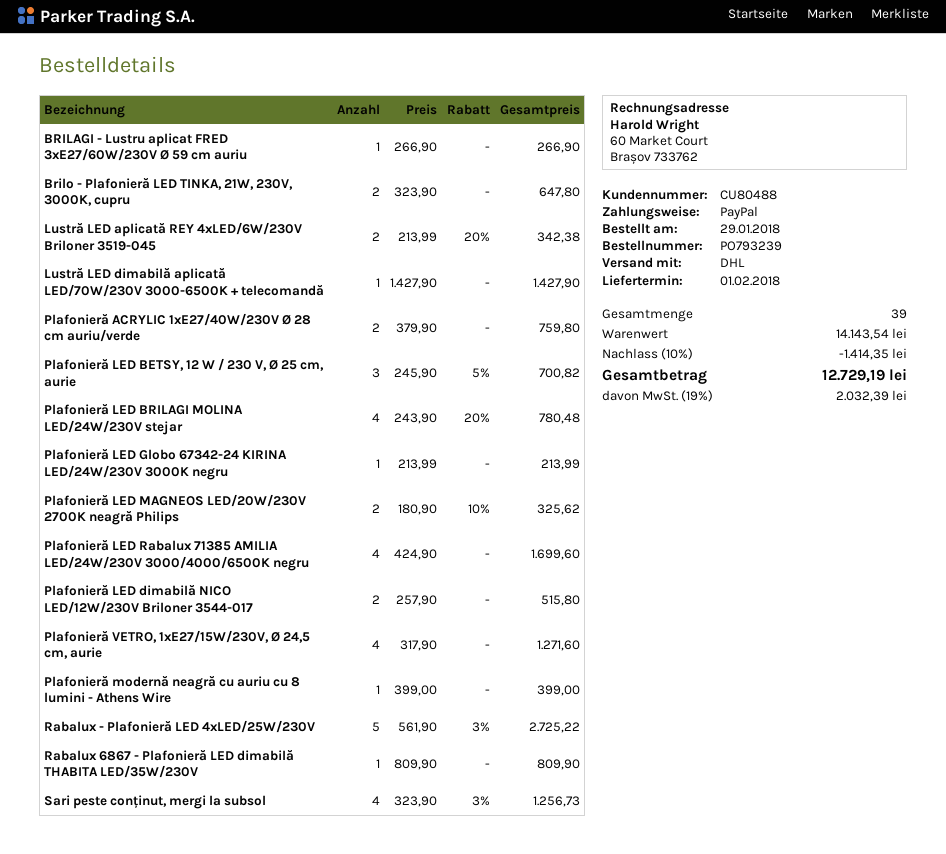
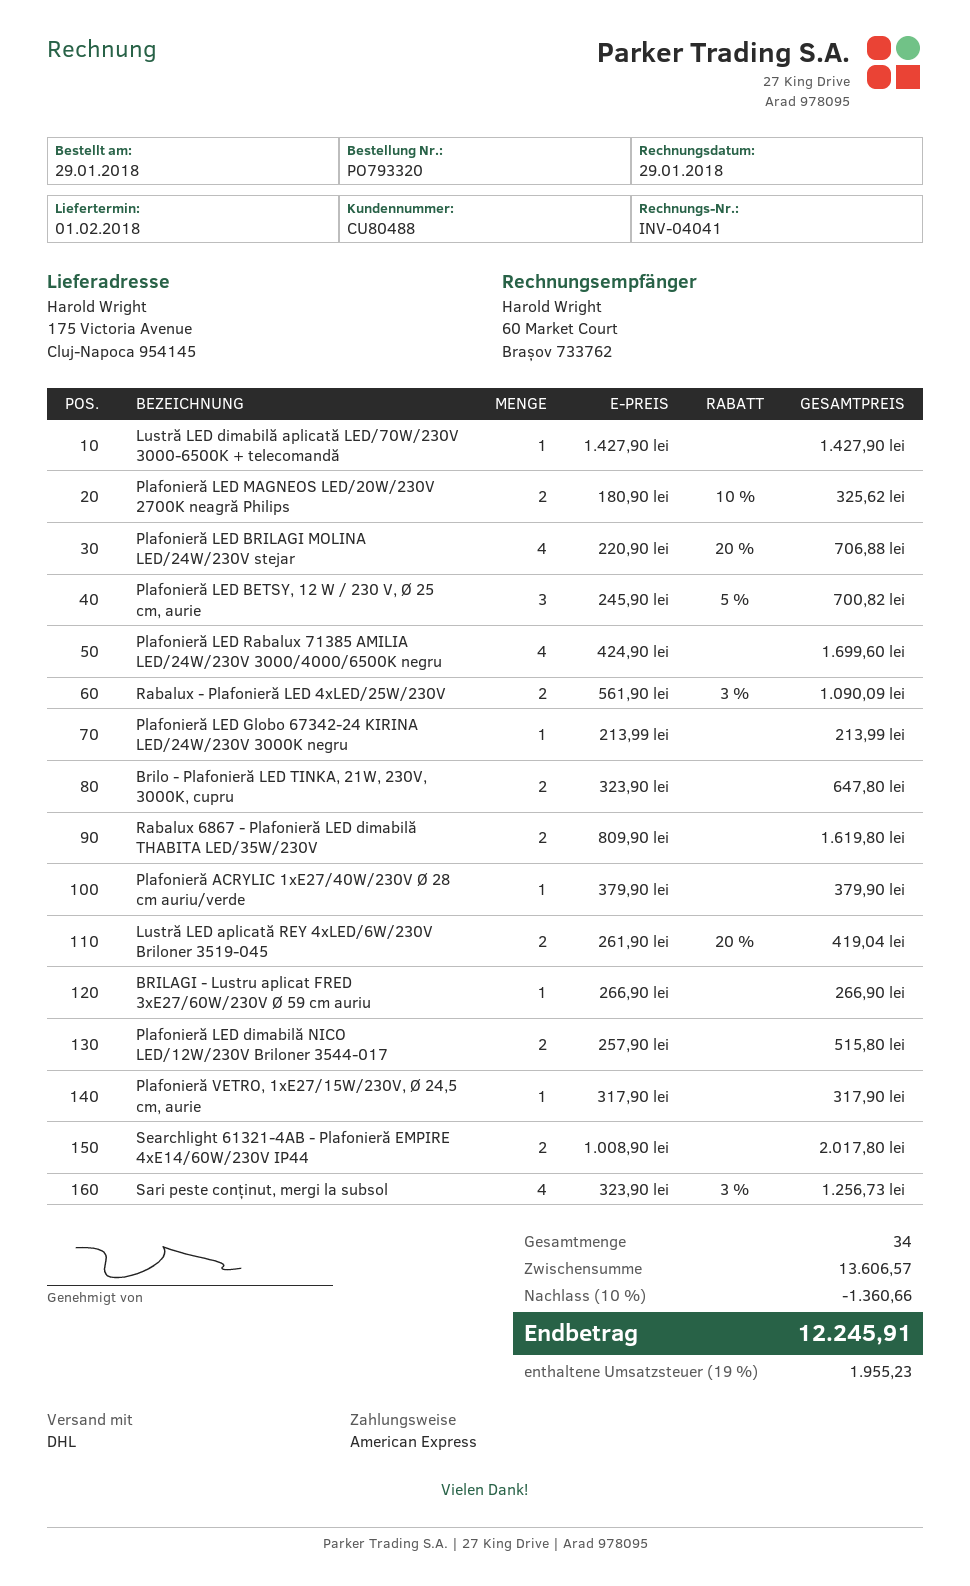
order number: PO793239 -> PO793320
payment method: PayPal -> American Express
Lustră LED aplicată REY 4xLED/6W/230V Briloner 3519-045: 2 x 213.99 - 20% = 342.38 -> 2 x 261.90 - 20% = 419.04
Plafonieră ACRYLIC 1xE27/40W/230V Ø 28 cm auriu/verde: 2 x 379.90 = 759.80 -> 1 x 379.90 = 379.90
Plafonieră LED BRILAGI MOLINA LED/24W/230V stejar: 4 x 243.90 - 20% = 780.48 -> 4 x 220.90 - 20% = 706.88
Plafonieră VETRO, 1xE27/15W/230V, Ø 24,5 cm, aurie: 4 x 317.90 = 1271.60 -> 1 x 317.90 = 317.90
Plafonieră modernă neagră cu auriu cu 8 lumini - Athens Wire: 1 x 399.00 = 399.00 -> none
Rabalux - Plafonieră LED 4xLED/25W/230V: 5 x 561.90 - 3% = 2725.22 -> 2 x 561.90 - 3% = 1090.09
Rabalux 6867 - Plafonieră LED dimabilă THABITA LED/35W/230V: 1 x 809.90 = 809.90 -> 2 x 809.90 = 1619.80
Searchlight 61321-4AB - Plafonieră EMPIRE 4xE14/60W/230V IP44: none -> 2 x 1008.90 = 2017.80
total quantity: 39 -> 34
subtotal: 14143.54 -> 13606.57
discount: 10% = 1414.35 -> 10% = 1360.66
tax: 19% = 2032.39 -> 19% = 1955.23
total: 12729.19 -> 12245.91

